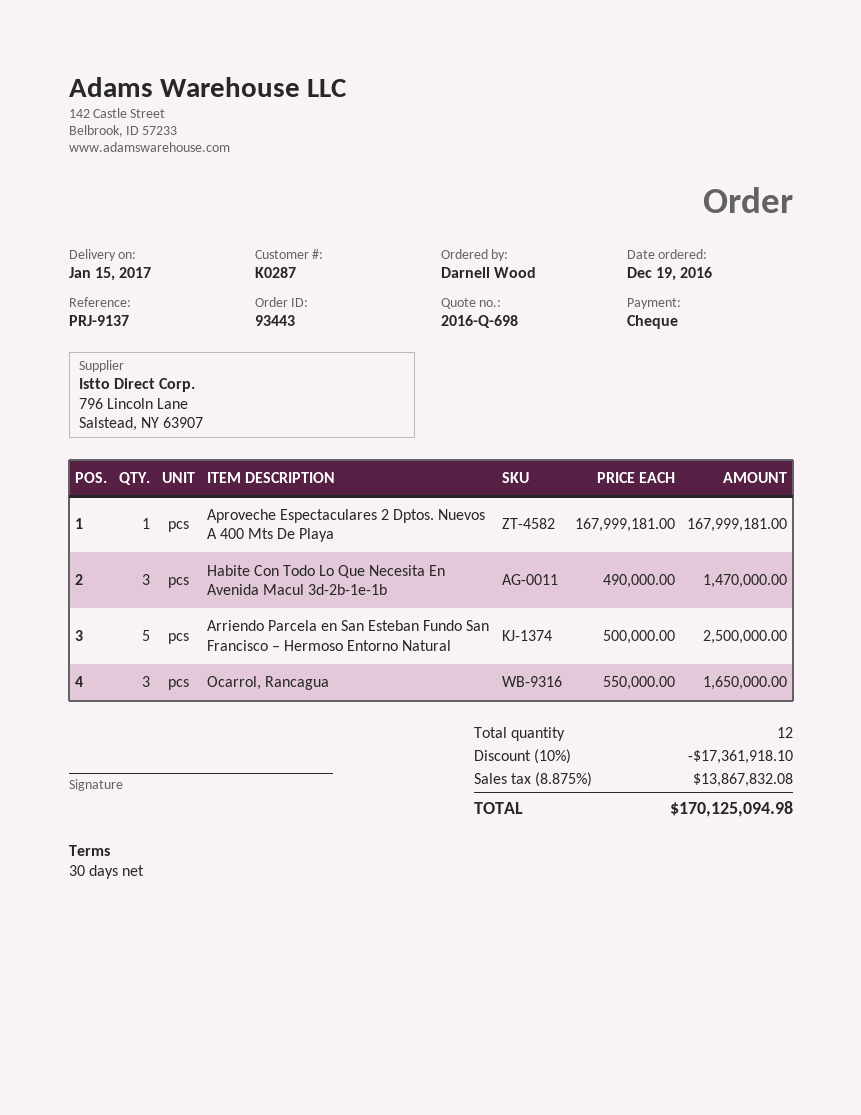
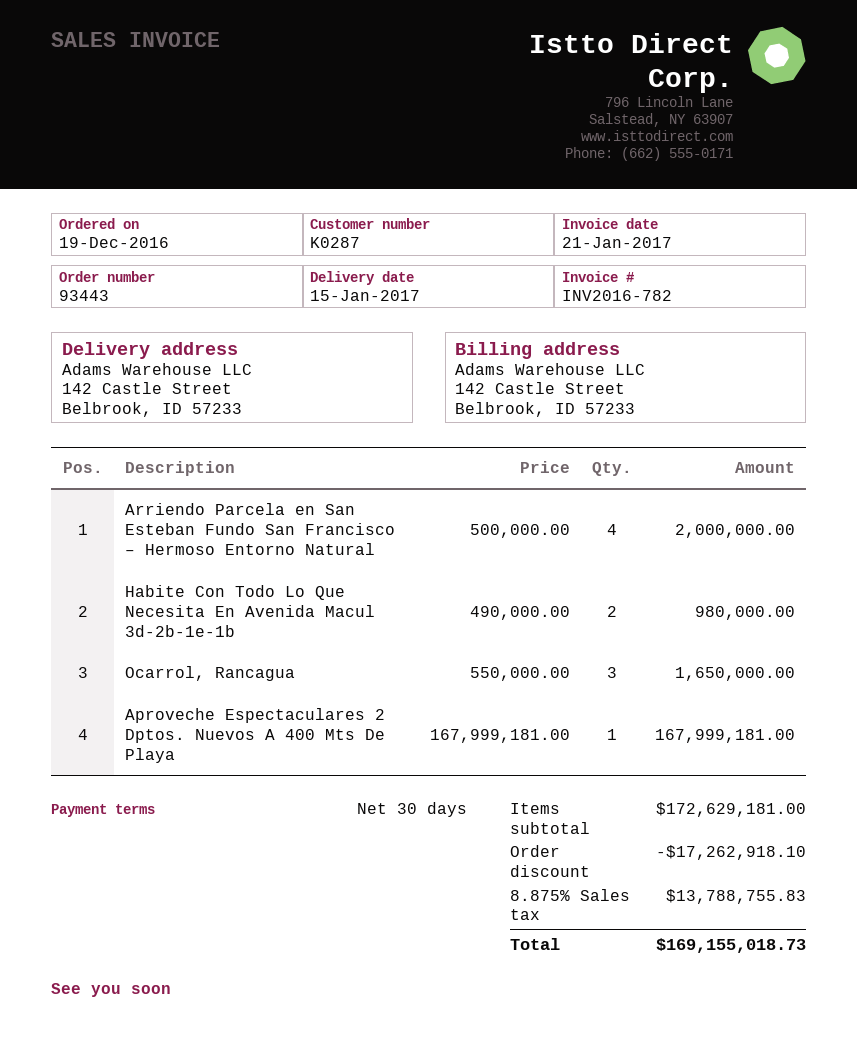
Habite Con Todo Lo Que Necesita En Avenida Macul 3d-2b-1e-1b: 3 x 490000.00 = 1470000.00 -> 2 x 490000.00 = 980000.00
Arriendo Parcela en San Esteban Fundo San Francisco – Hermoso Entorno Natural: 5 x 500000.00 = 2500000.00 -> 4 x 500000.00 = 2000000.00
discount: 17361918.10 -> 17262918.10
tax: 8.875% = 13867832.08 -> 8.875% = 13788755.83
total: 170125094.98 -> 169155018.73

